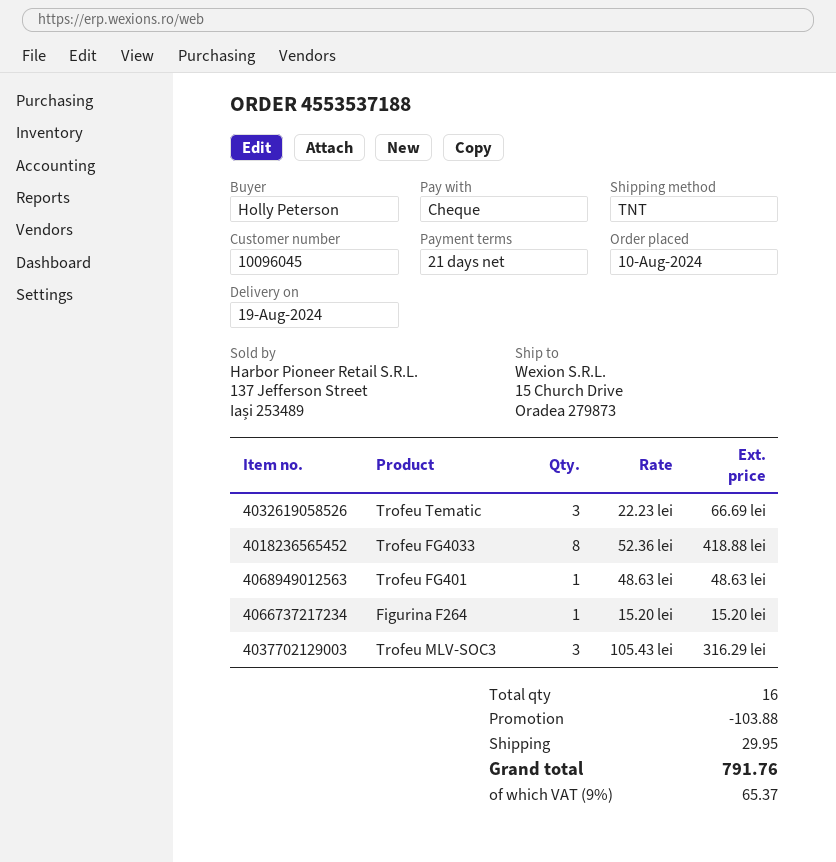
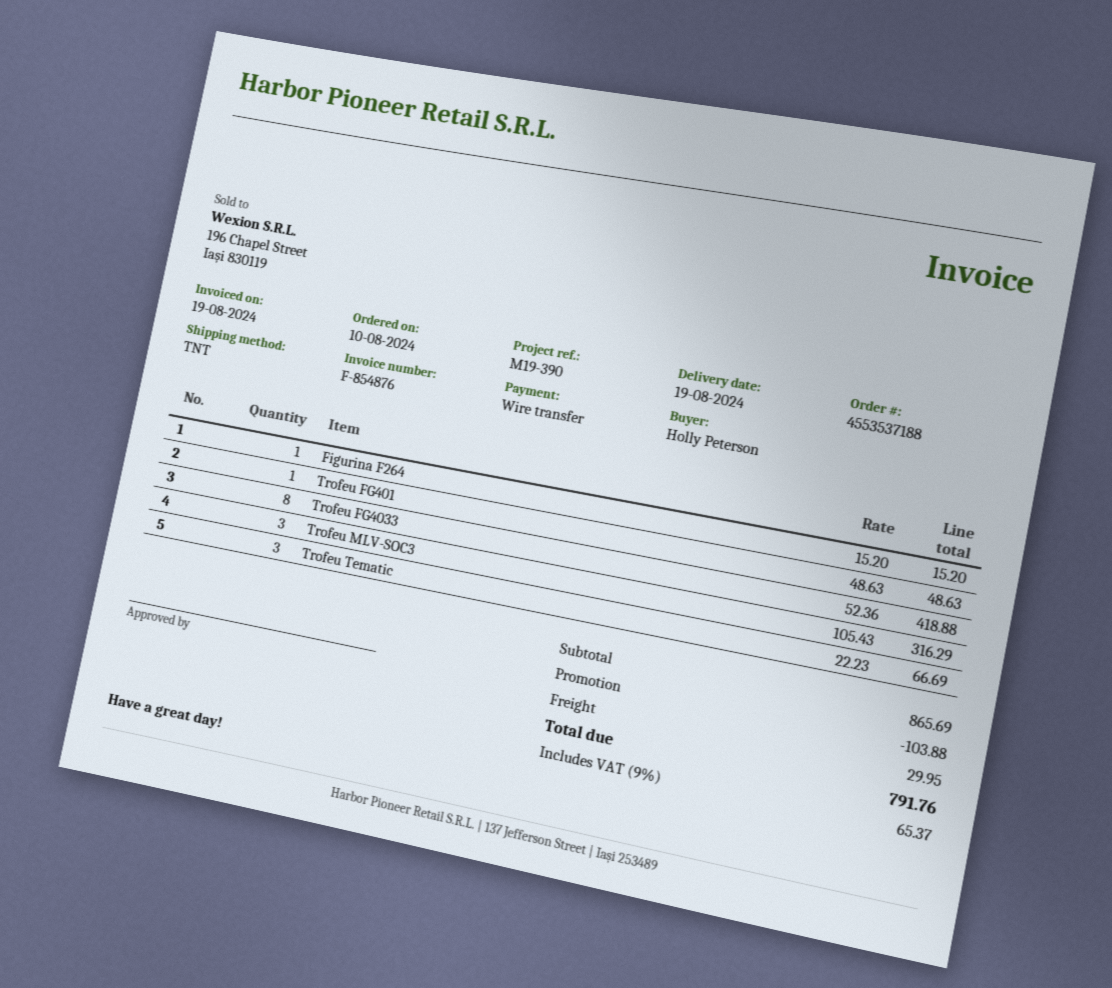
payment method: cheque -> bank transfer

